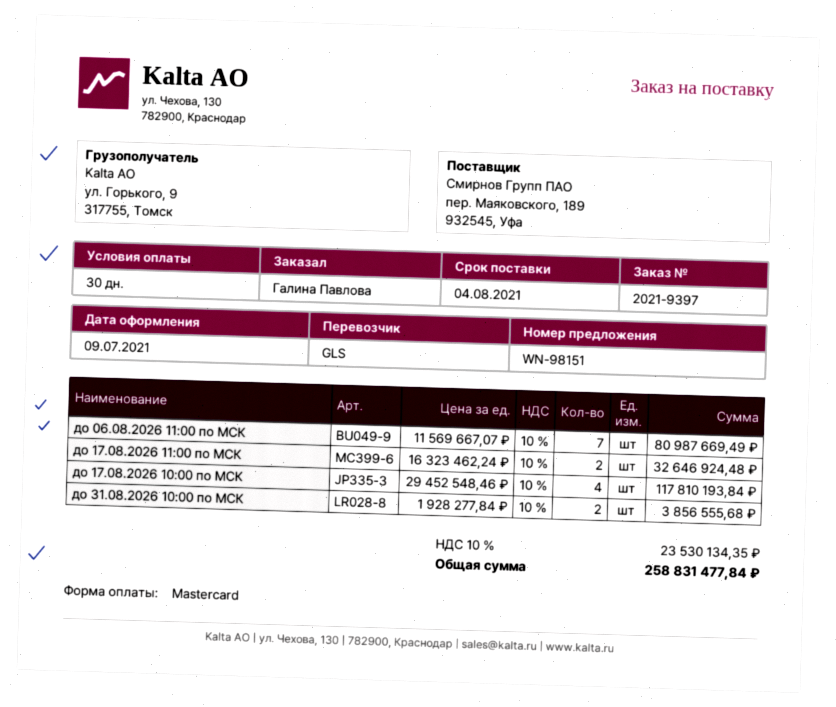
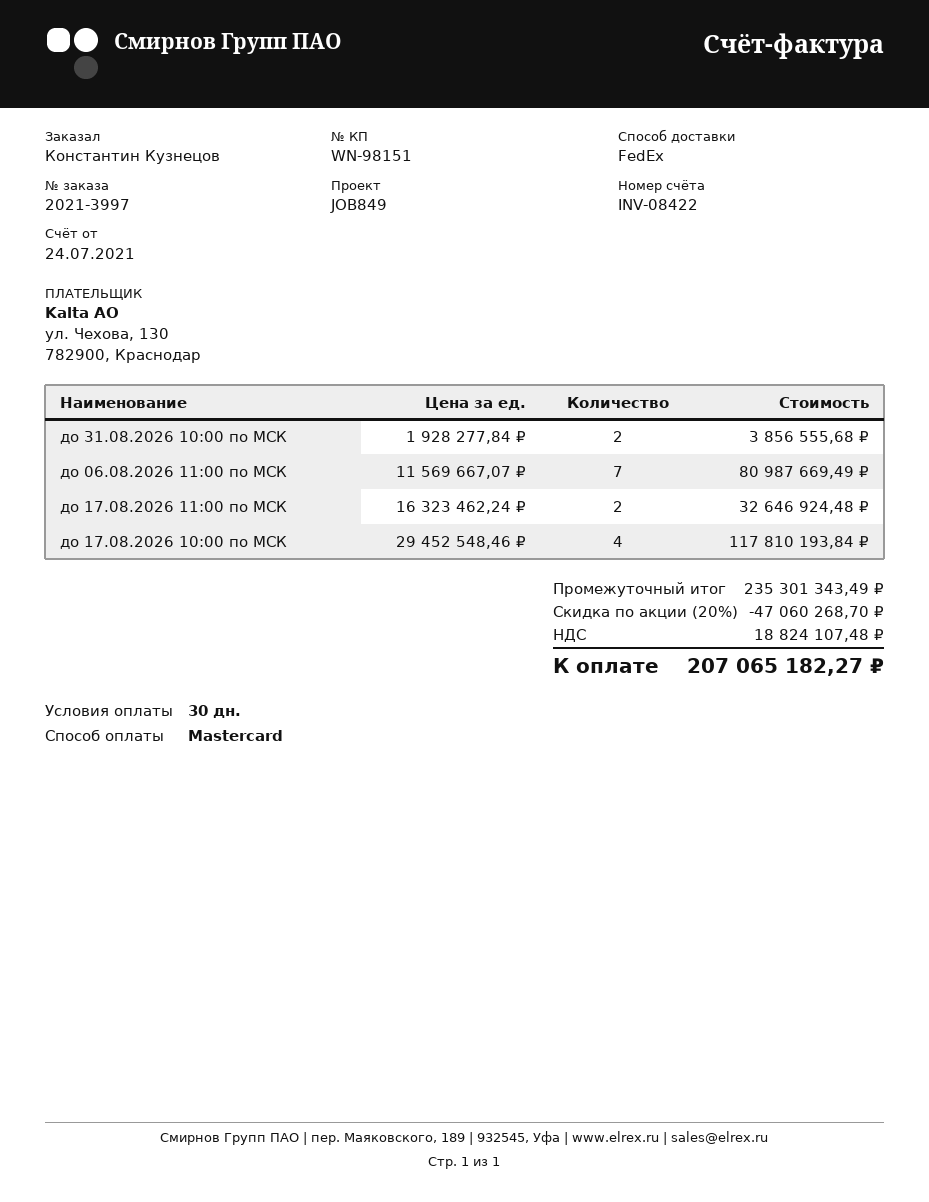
order number: 2021-9397 -> 2021-3997
ordered by: Галина Павлова -> Константин Кузнецов
shipping method: GLS -> FedEx
discount: none -> 20% = 47060268.70
tax: 23530134.35 -> 18824107.48
total: 258831477.84 -> 207065182.27

